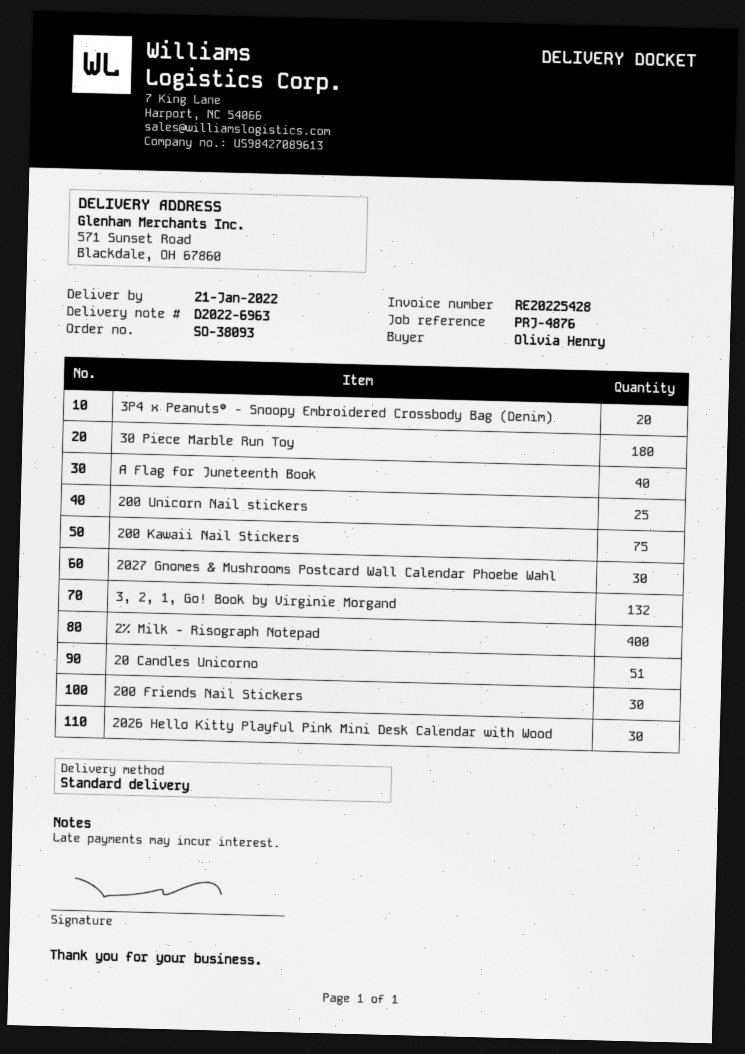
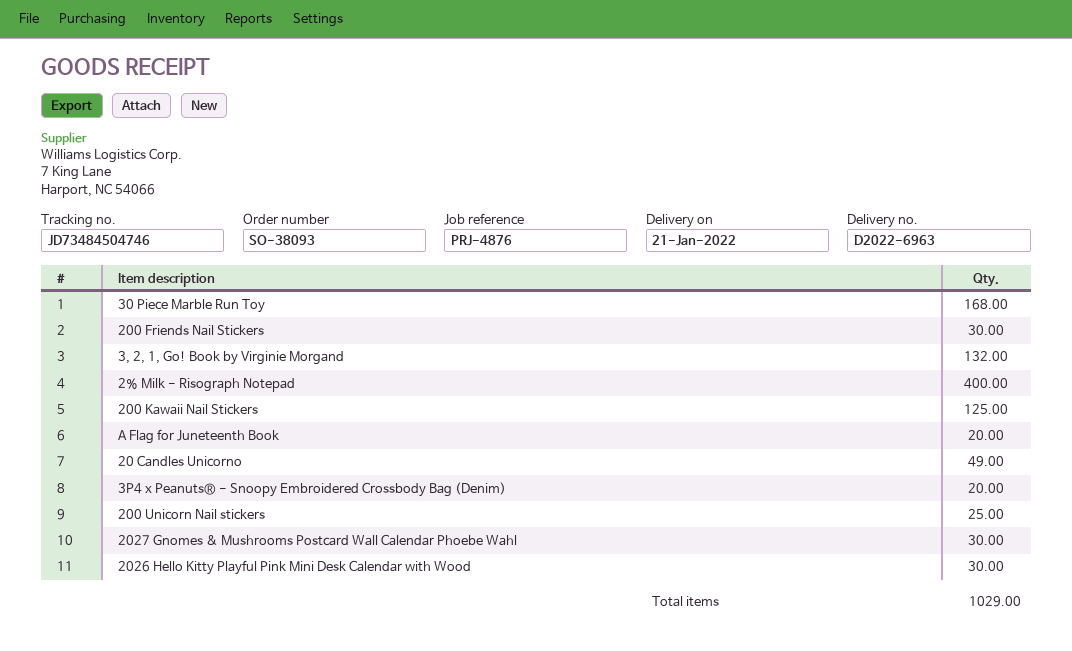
30 Piece Marble Run Toy: 180 -> 168
A Flag for Juneteenth Book: 40 -> 20
200 Kawaii Nail Stickers: 75 -> 125
20 Candles Unicorno: 51 -> 49

